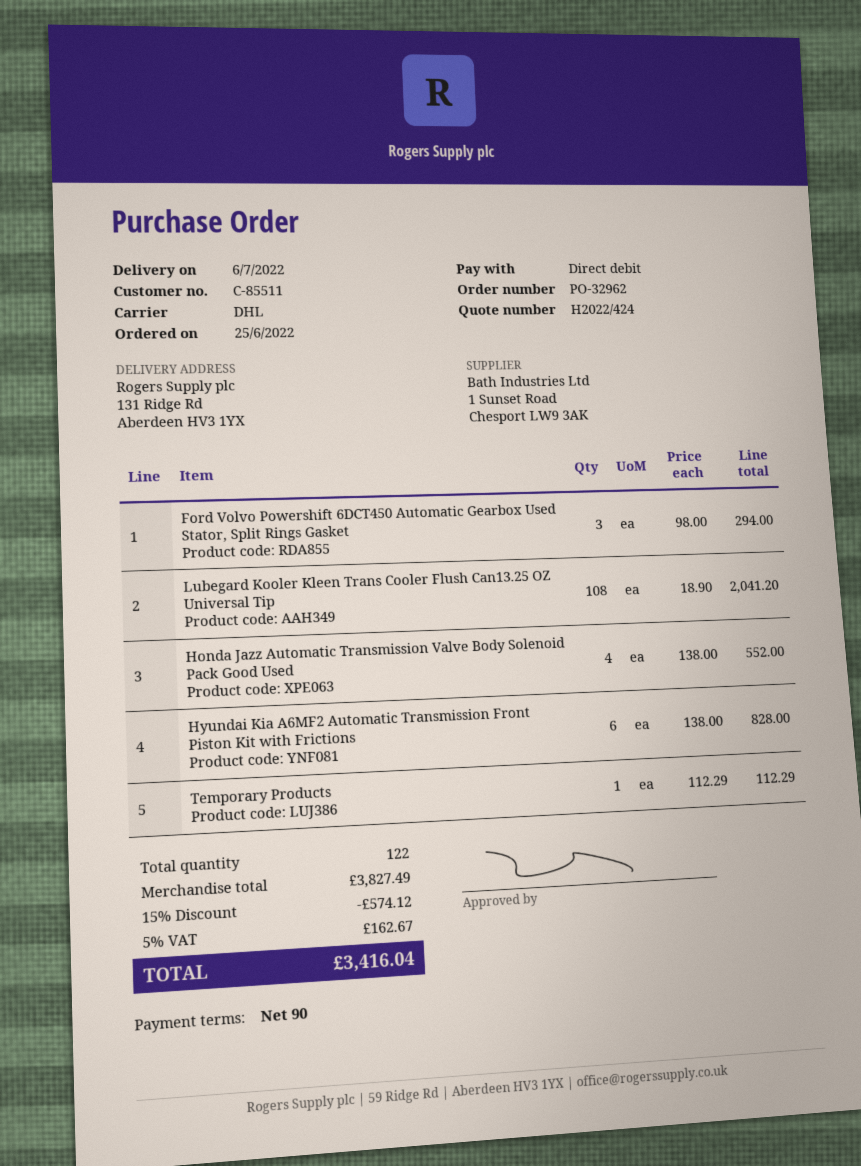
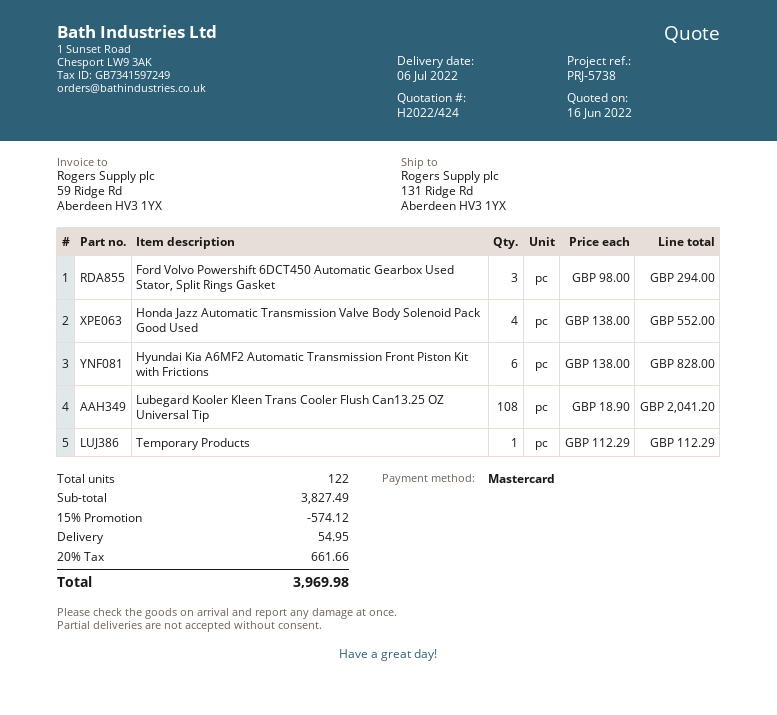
payment method: direct debit -> Mastercard
shipping: none -> 54.95
tax: 5% = 162.67 -> 20% = 661.66
total: 3416.04 -> 3969.98

